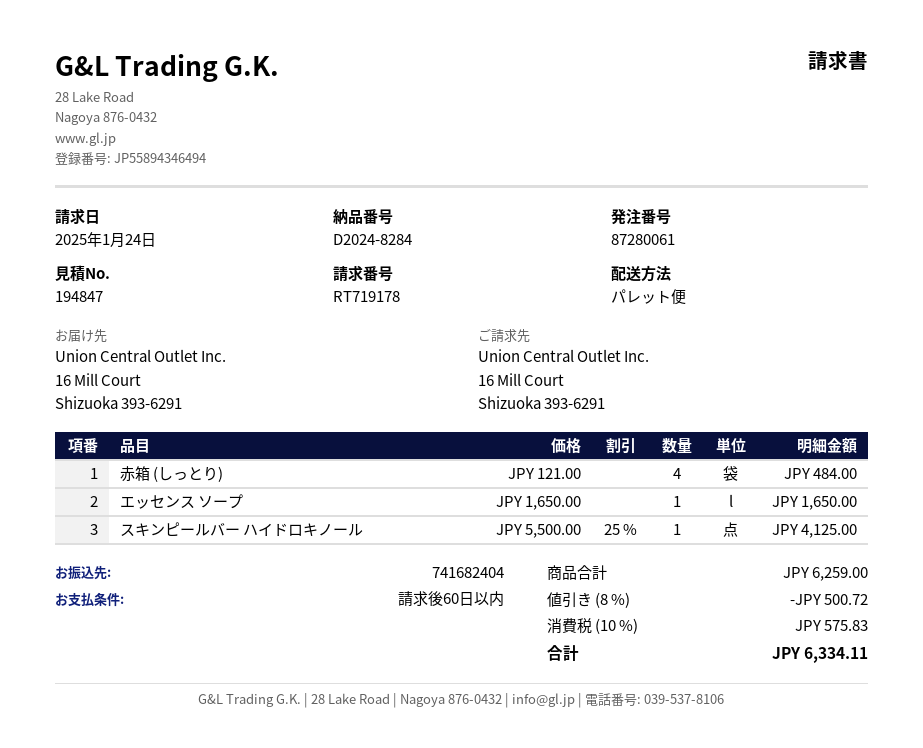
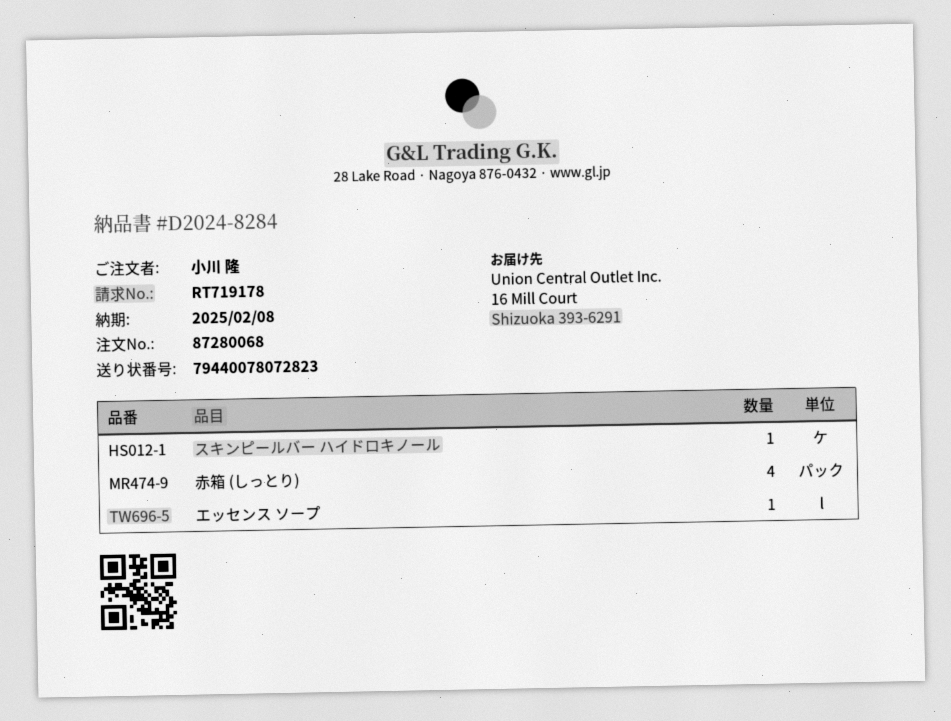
order number: 87280061 -> 87280068

